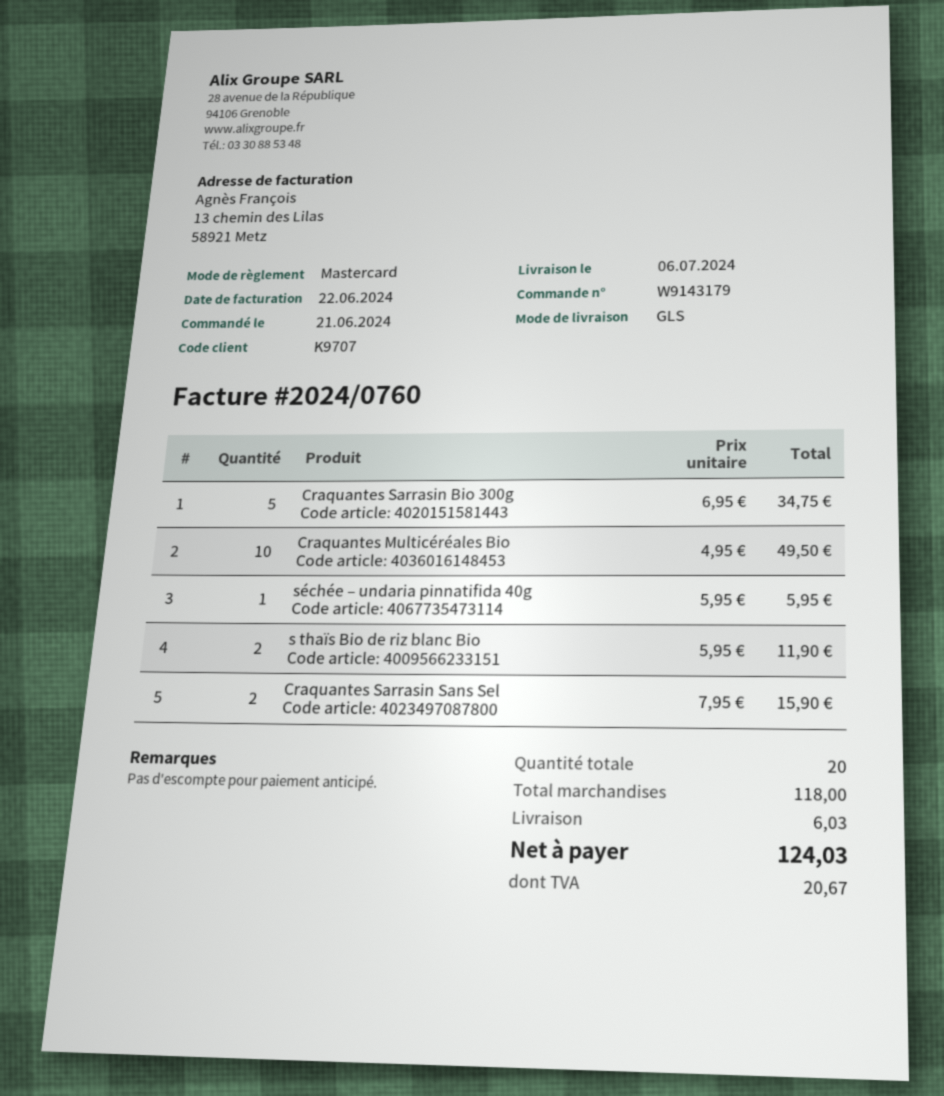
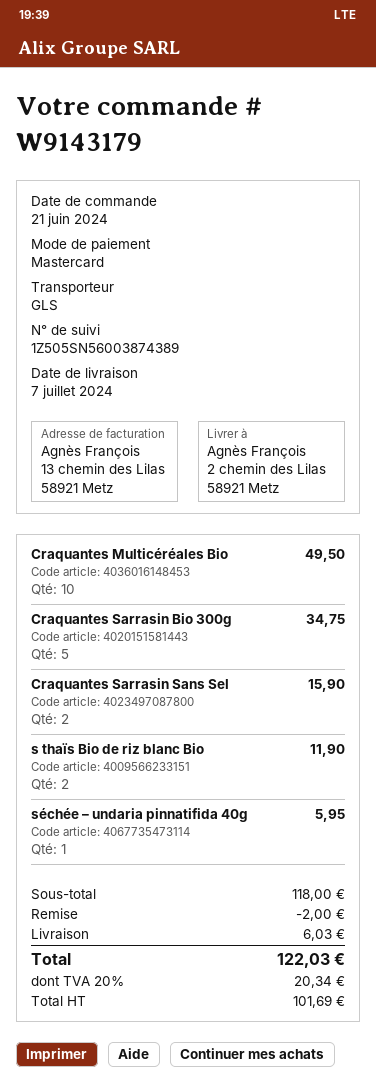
delivery date: 2024-07-06 -> 2024-07-07
discount: none -> 2.00
tax: 20.67 -> 20.34
total: 124.03 -> 122.03

